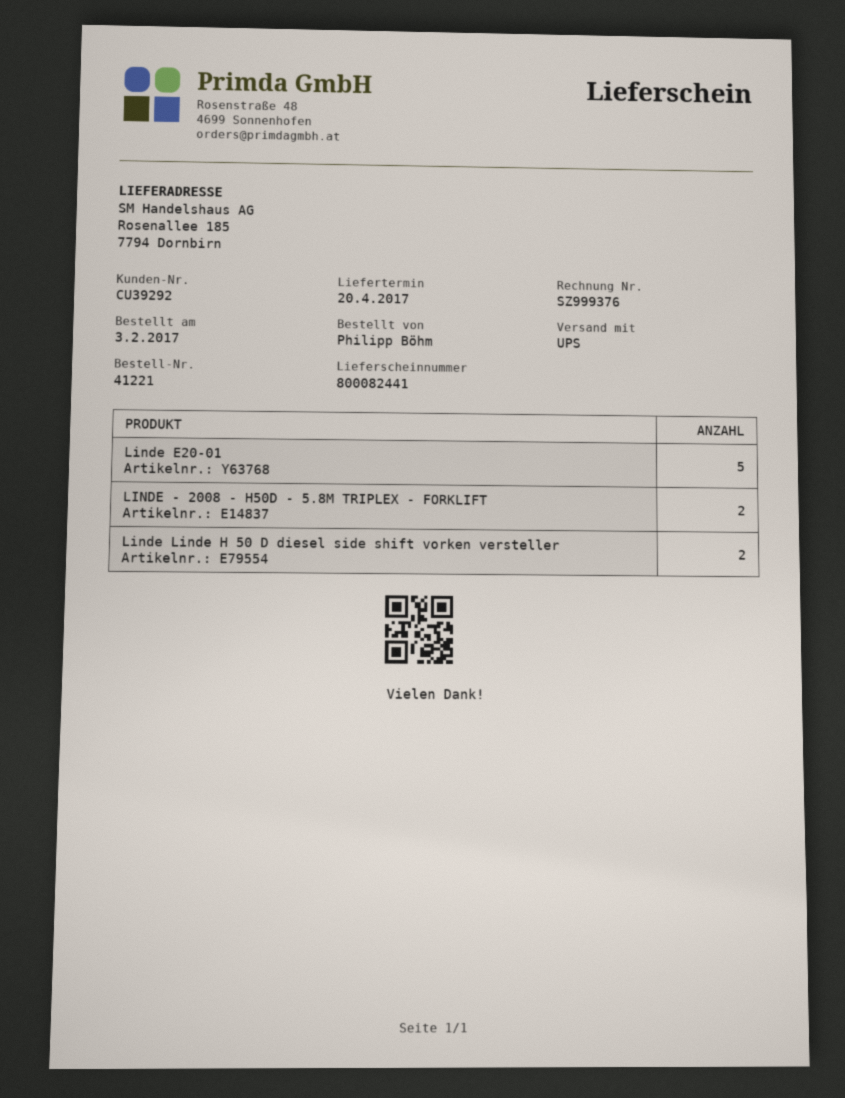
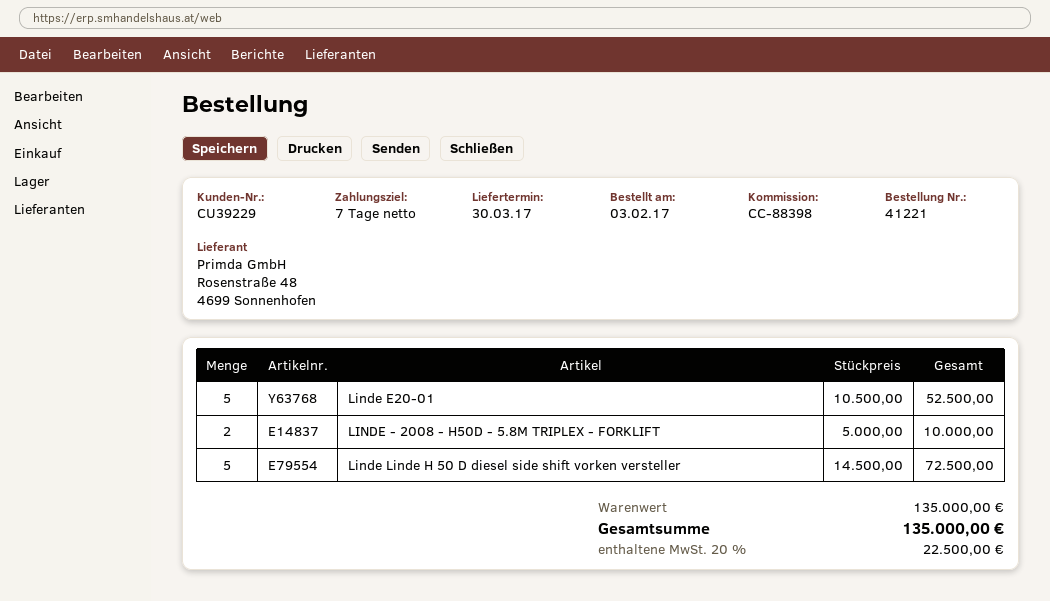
delivery date: 2017-04-20 -> 2017-03-30
customer number: CU39292 -> CU39229
Linde Linde H 50 D diesel side shift vorken versteller: 2 -> 5

